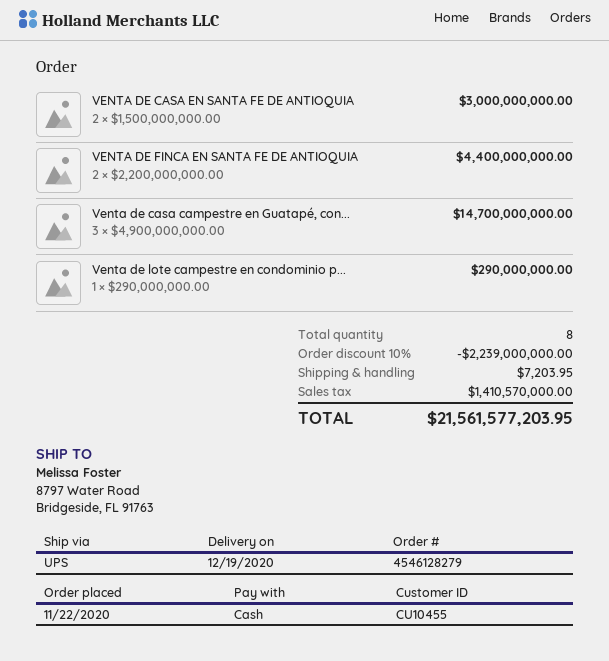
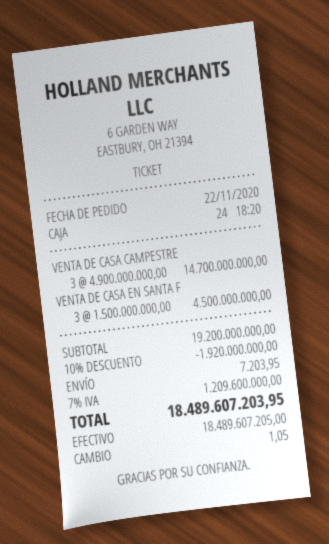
VENTA DE CASA EN SANTA FE DE ANTIOQUIA: 2 x 1500000000.00 = 3000000000.00 -> 3 x 1500000000.00 = 4500000000.00
VENTA DE FINCA EN SANTA FE DE ANTIOQUIA: 2 x 2200000000.00 = 4400000000.00 -> none
Venta de lote campestre en condominio p...: 1 x 290000000.00 = 290000000.00 -> none
discount: 10% = 2239000000.00 -> 10% = 1920000000.00
tax: 1410570000.00 -> 1209600000.00
total: 21561577203.95 -> 18489607203.95

